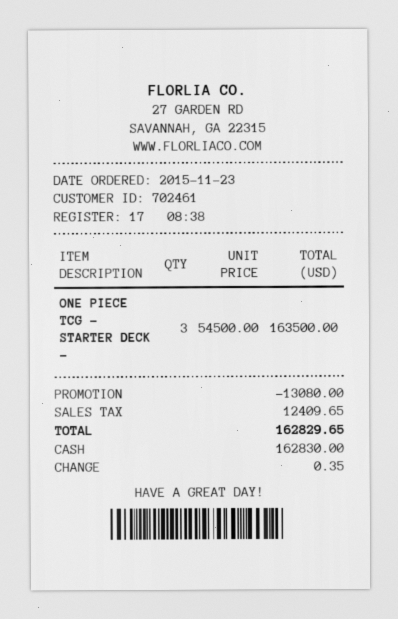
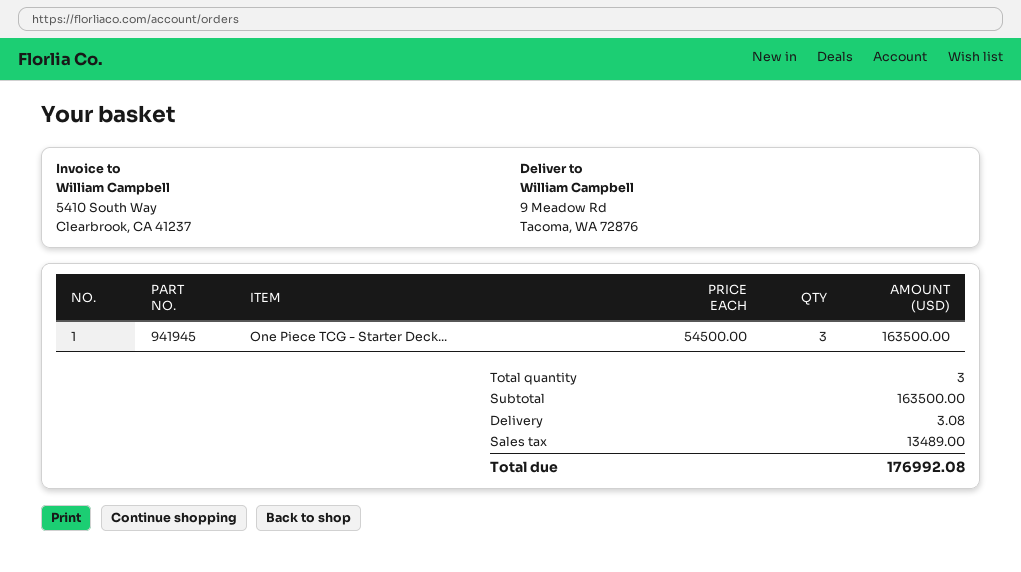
discount: 13080.00 -> none
shipping: none -> 3.08
tax: 12409.65 -> 13489.00
total: 162829.65 -> 176992.08

